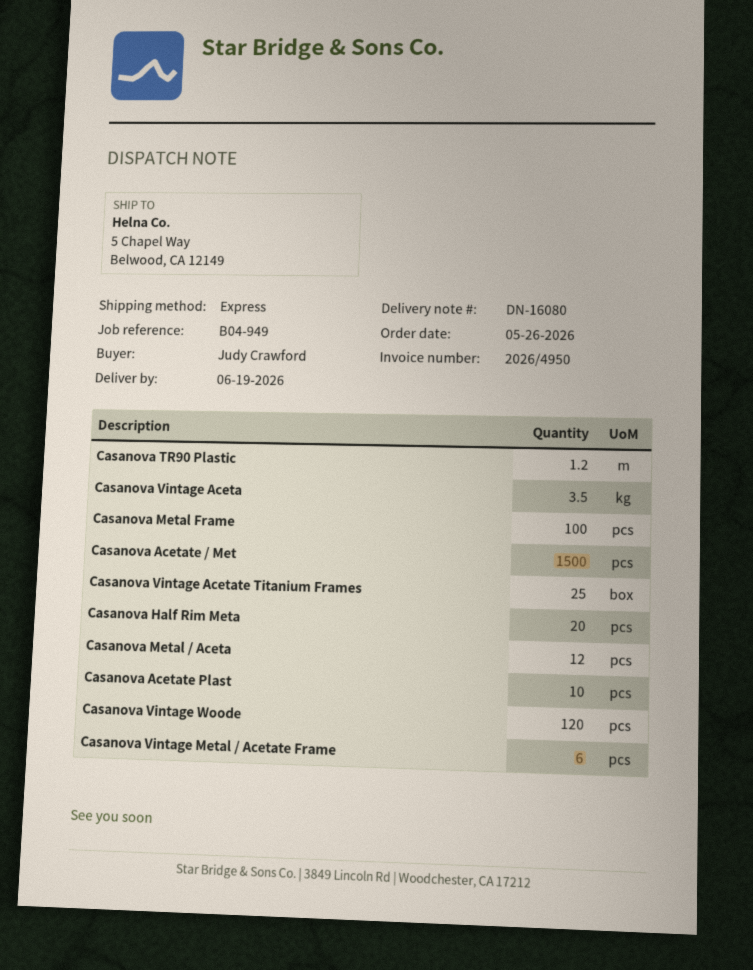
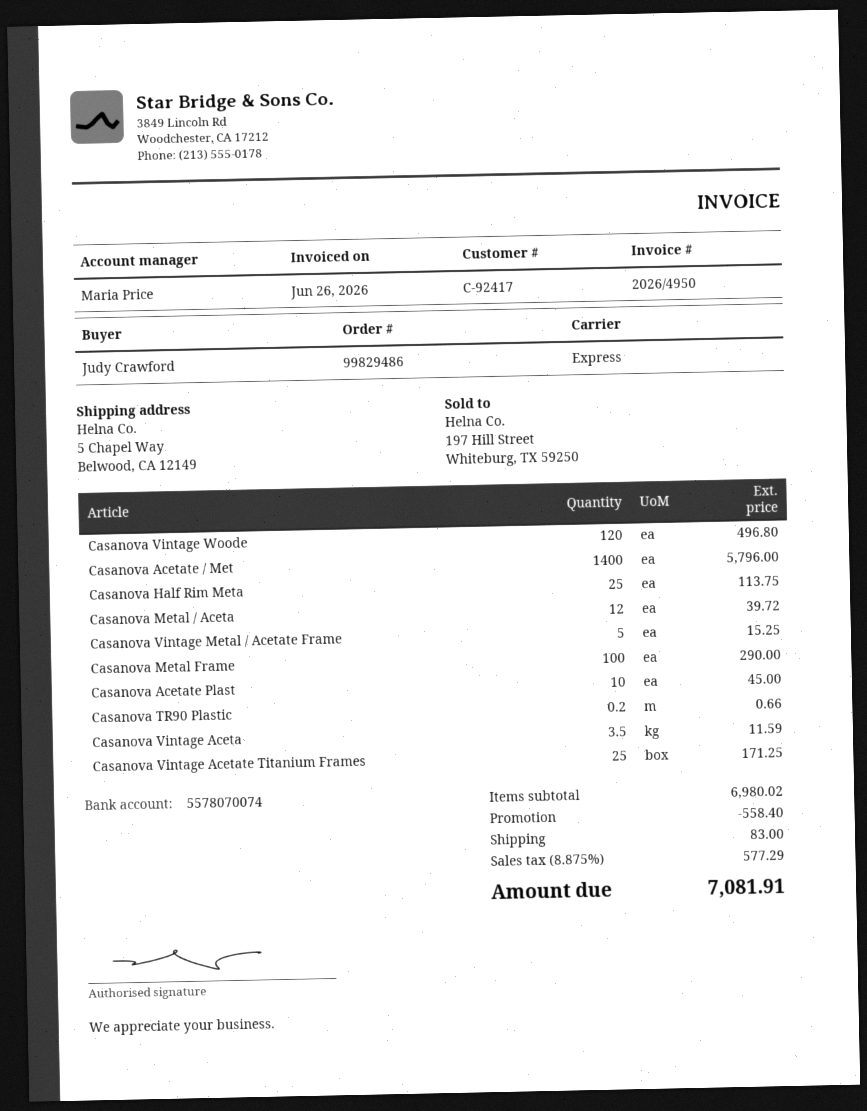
Casanova TR90 Plastic: 1.2 -> 0.2
Casanova Acetate / Met: 1500 -> 1400
Casanova Half Rim Meta: 20 -> 25
Casanova Vintage Metal / Acetate Frame: 6 -> 5

